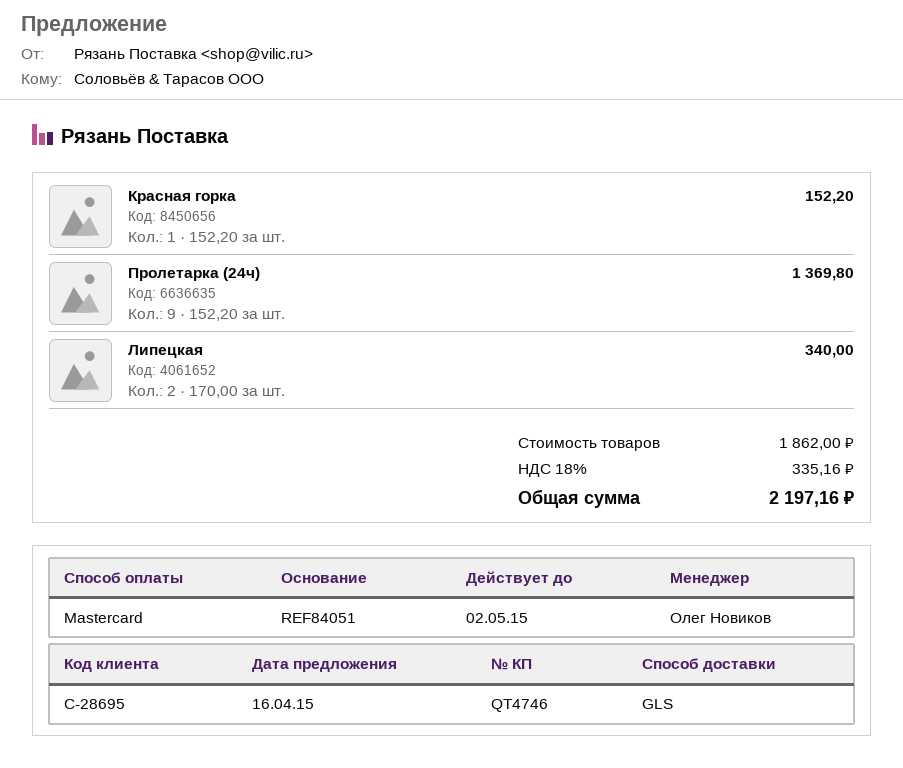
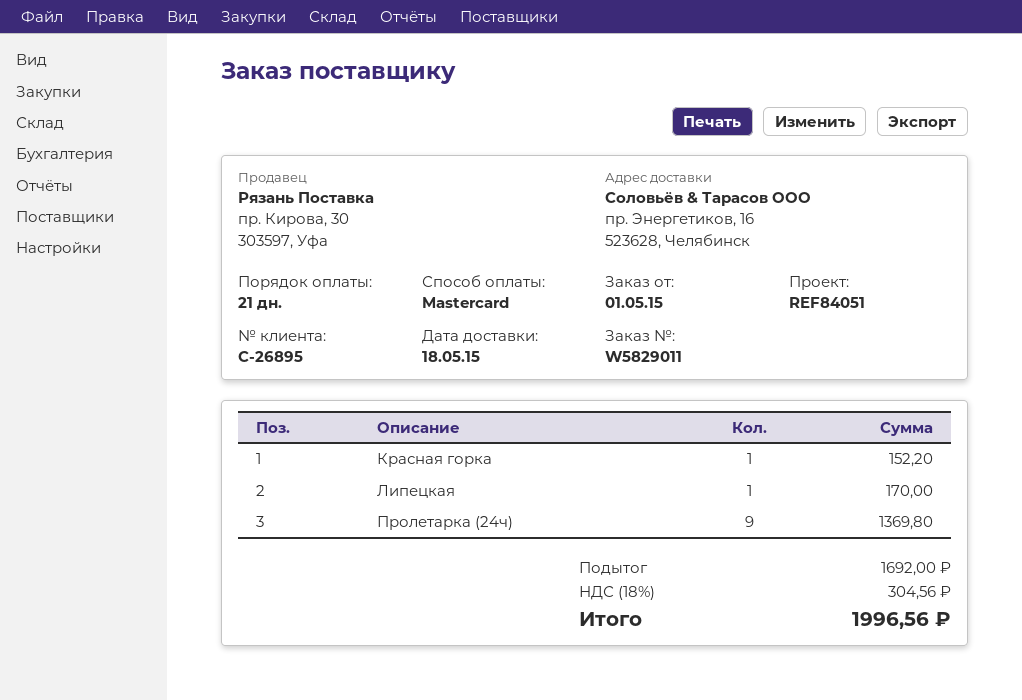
customer number: C-28695 -> C-26895
Липецкая: 2 for 340.00 -> 1 for 170.00
subtotal: 1862.00 -> 1692.00
tax: 18% = 335.16 -> 18% = 304.56
total: 2197.16 -> 1996.56

